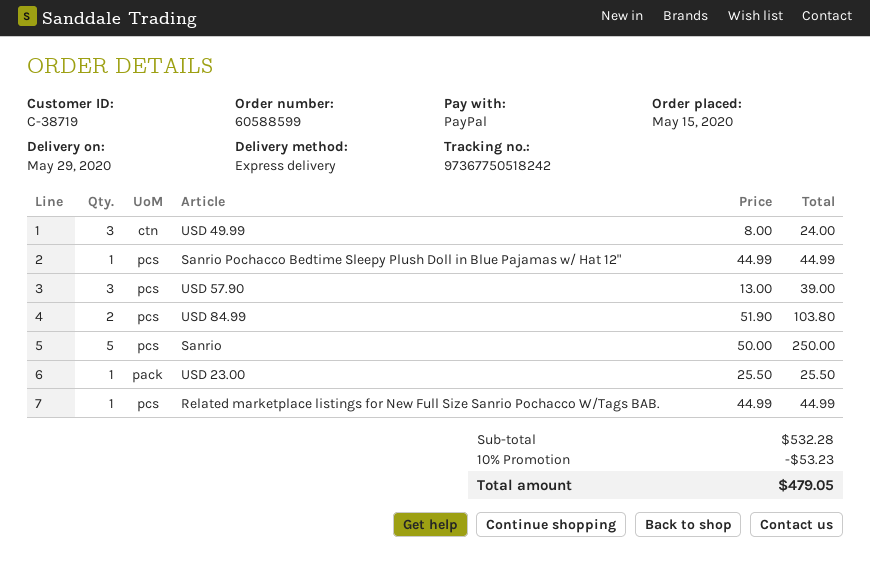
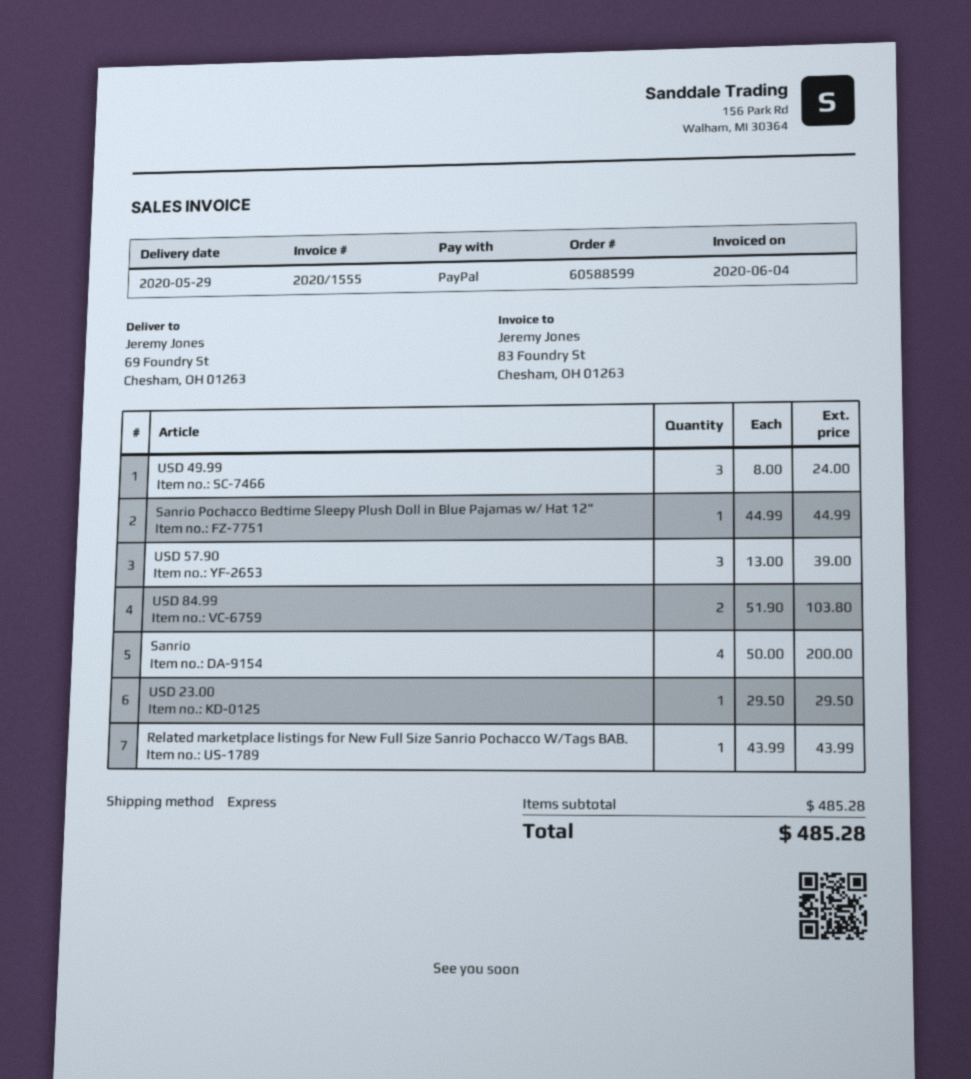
Sanrio: 5 x 50.00 = 250.00 -> 4 x 50.00 = 200.00
USD 23.00: 1 x 25.50 = 25.50 -> 1 x 29.50 = 29.50
Related marketplace listings for New Full Size Sanrio Pochacco W/Tags BAB.: 1 x 44.99 = 44.99 -> 1 x 43.99 = 43.99
subtotal: 532.28 -> 485.28
discount: 10% = 53.23 -> none
total: 479.05 -> 485.28

